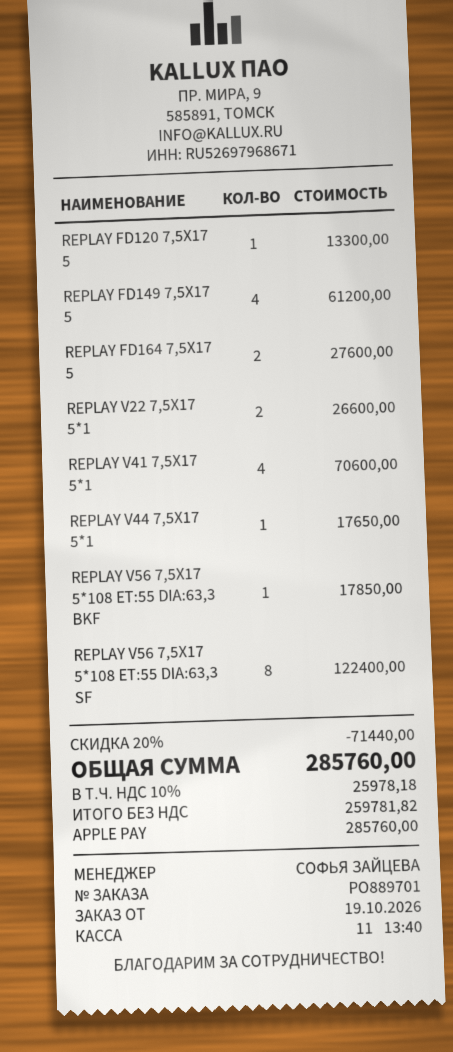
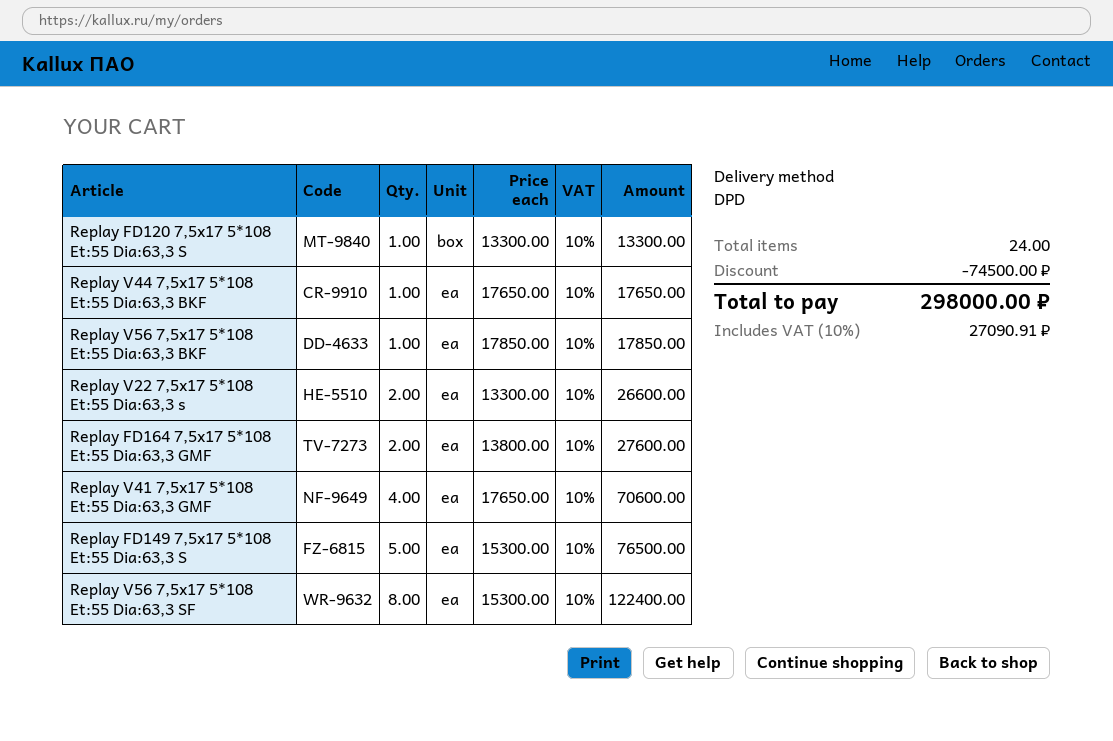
REPLAY FD149 7,5X17 5: 4 for 61200.00 -> 5 for 76500.00
discount: 71440.00 -> 74500.00
tax: 10% = 25978.18 -> 10% = 27090.91
total: 285760.00 -> 298000.00

